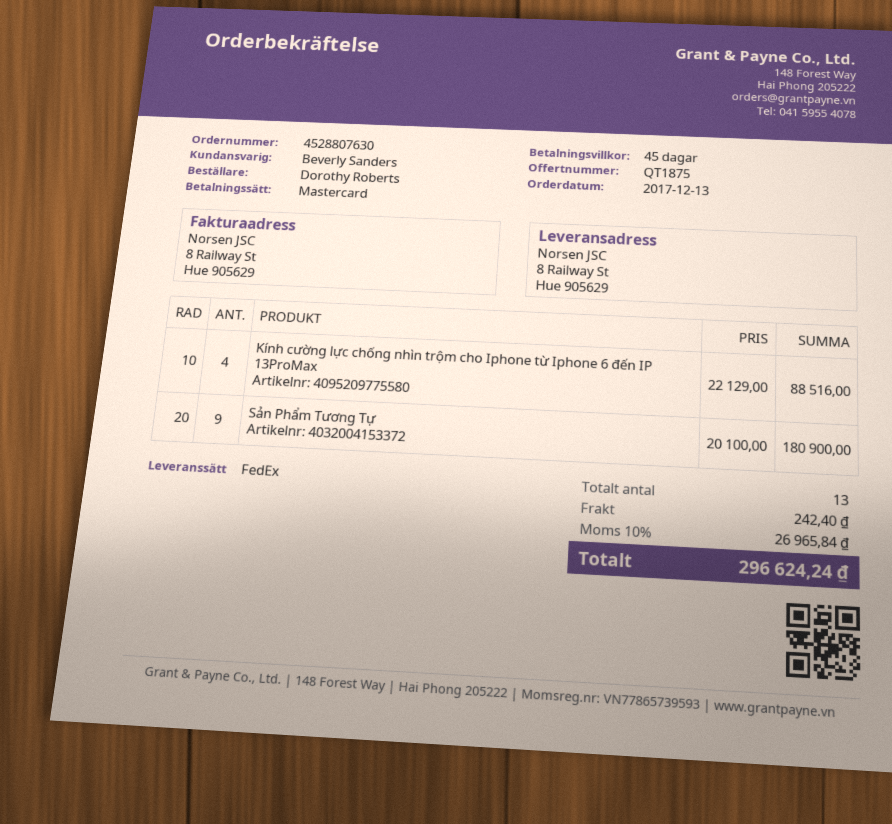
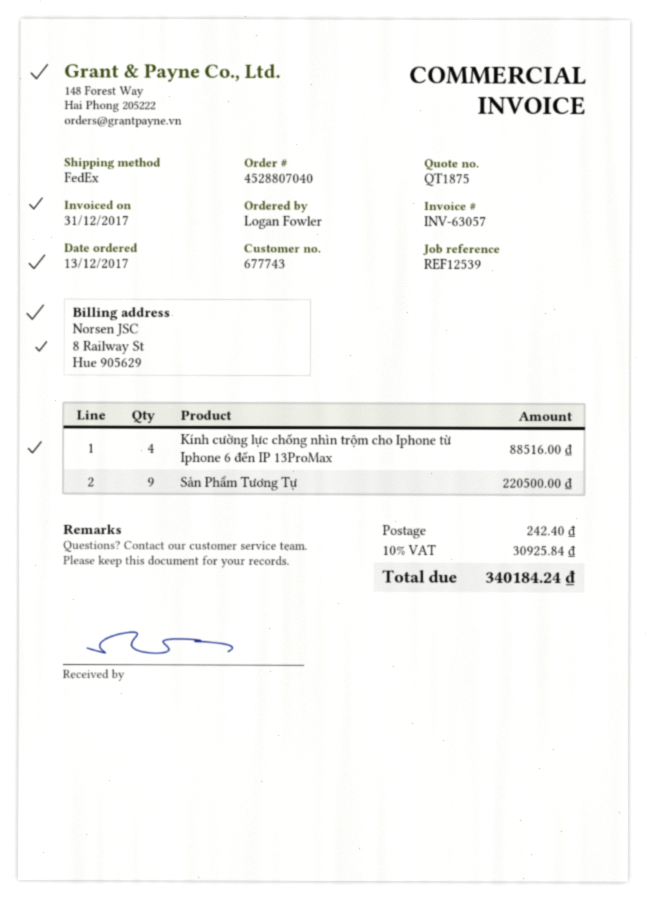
order number: 4528807630 -> 4528807040
ordered by: Dorothy Roberts -> Logan Fowler
Sản Phẩm Tương Tự: 9 for 180900.00 -> 9 for 220500.00
tax: 10% = 26965.84 -> 10% = 30925.84
total: 296624.24 -> 340184.24

